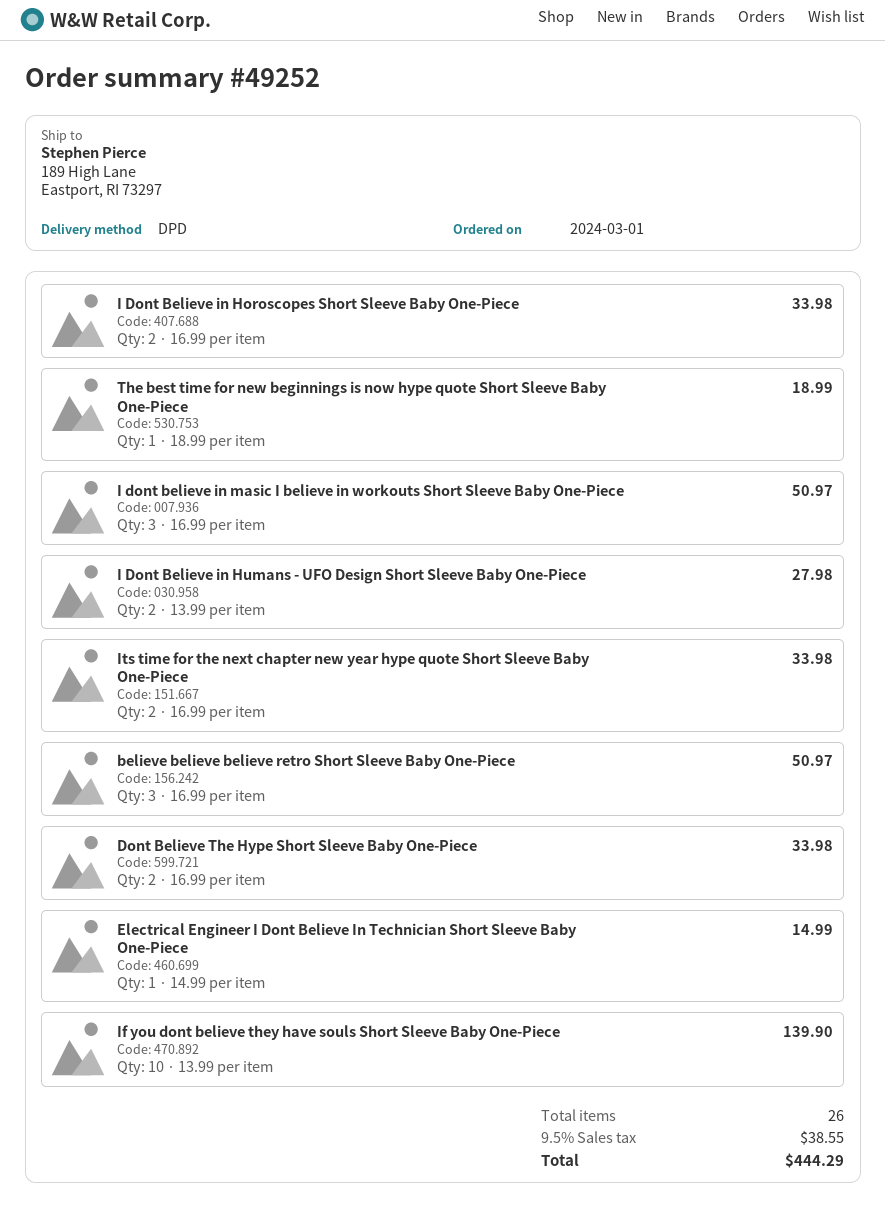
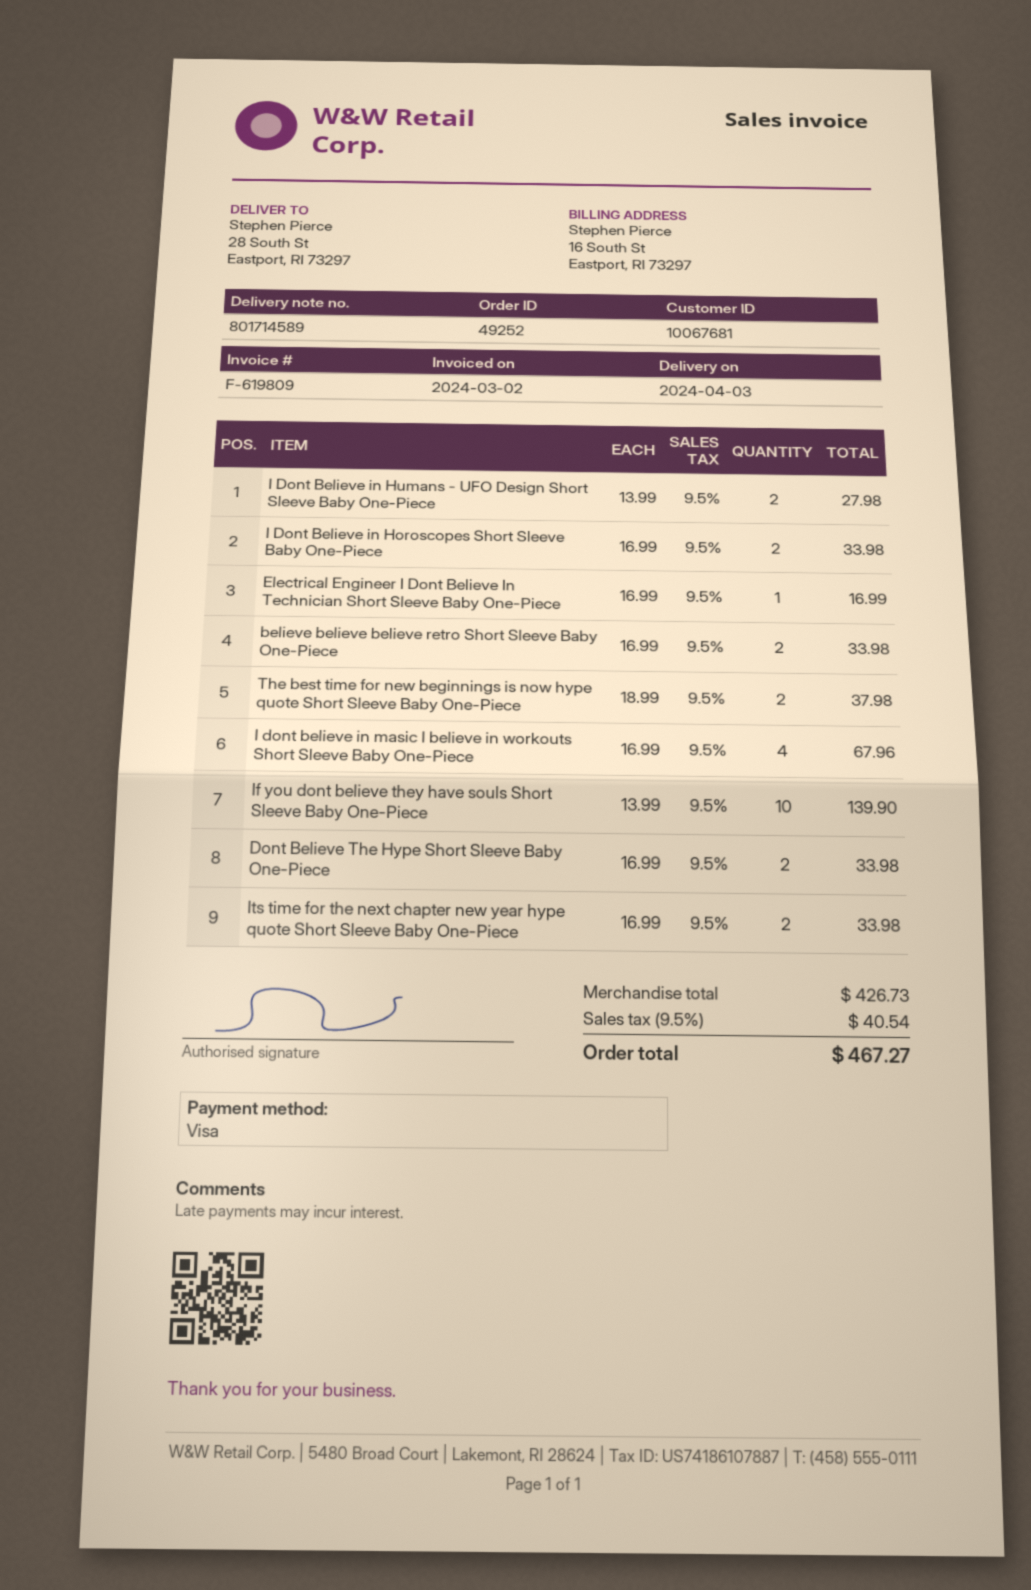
ship to: 189 High Lane, Eastport, RI 73297 -> 28 South St, Eastport, RI 73297
The best time for new beginnings is now hype quote Short Sleeve Baby One-Piece: 1 x 18.99 = 18.99 -> 2 x 18.99 = 37.98
I dont believe in masic I believe in workouts Short Sleeve Baby One-Piece: 3 x 16.99 = 50.97 -> 4 x 16.99 = 67.96
believe believe believe retro Short Sleeve Baby One-Piece: 3 x 16.99 = 50.97 -> 2 x 16.99 = 33.98
Electrical Engineer I Dont Believe In Technician Short Sleeve Baby One-Piece: 1 x 14.99 = 14.99 -> 1 x 16.99 = 16.99
tax: 9.5% = 38.55 -> 9.5% = 40.54
total: 444.29 -> 467.27

